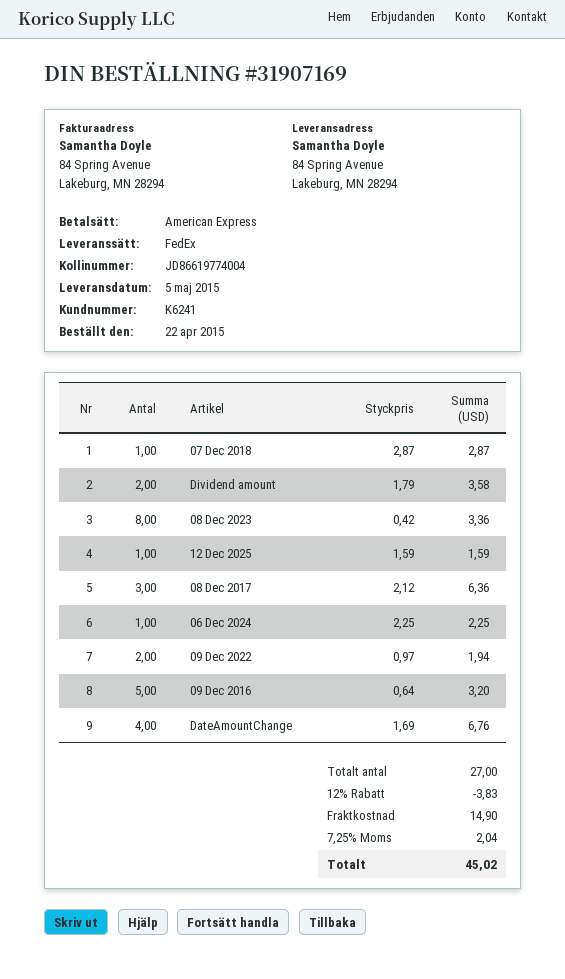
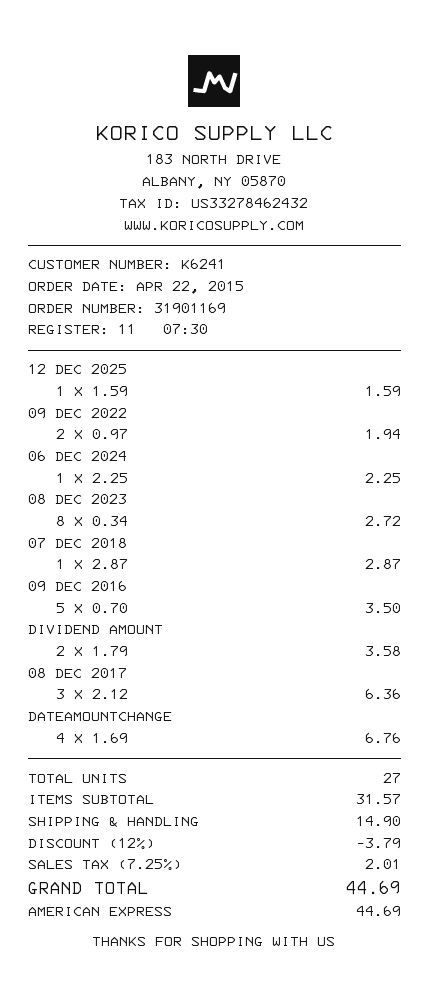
order number: 31907169 -> 31901169
08 Dec 2023: 8 x 0.42 = 3.36 -> 8 x 0.34 = 2.72
09 Dec 2016: 5 x 0.64 = 3.20 -> 5 x 0.70 = 3.50
discount: 12% = 3.83 -> 12% = 3.79
tax: 7.25% = 2.04 -> 7.25% = 2.01
total: 45.02 -> 44.69

